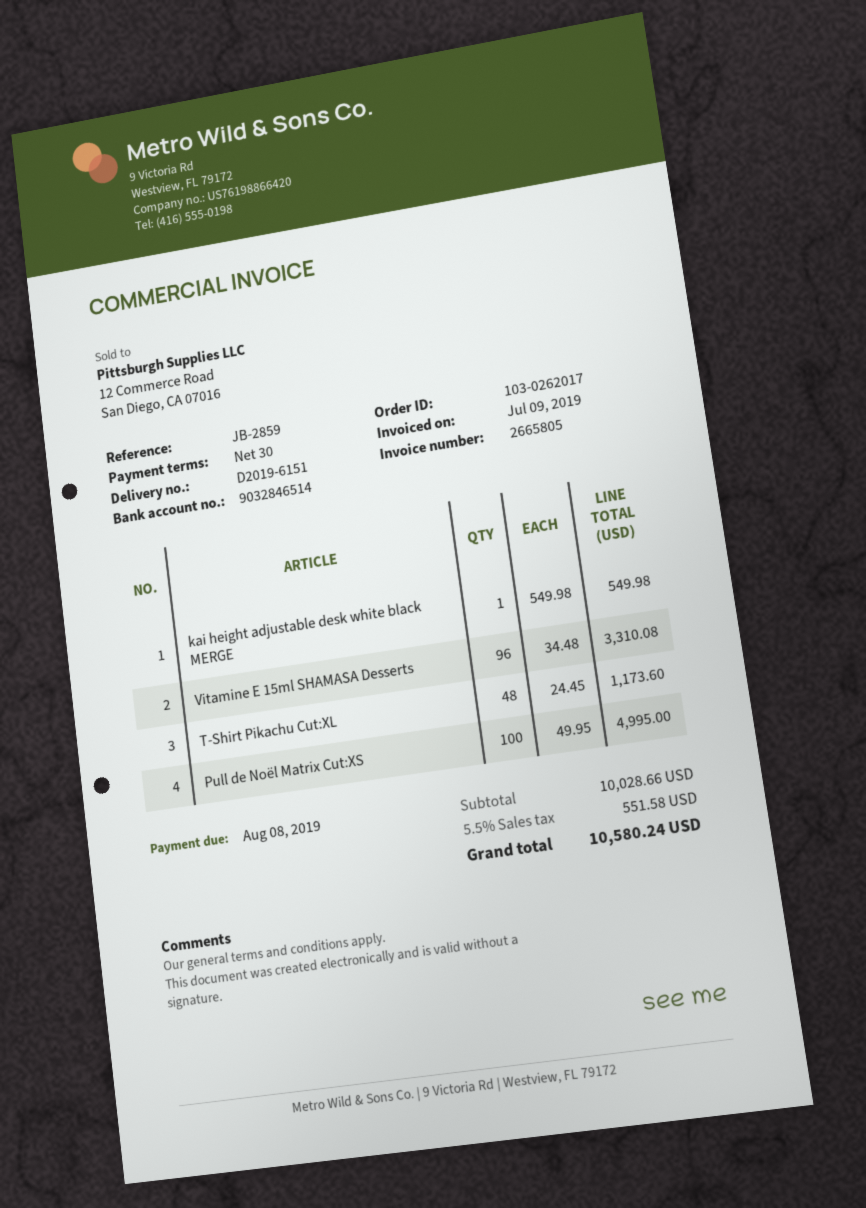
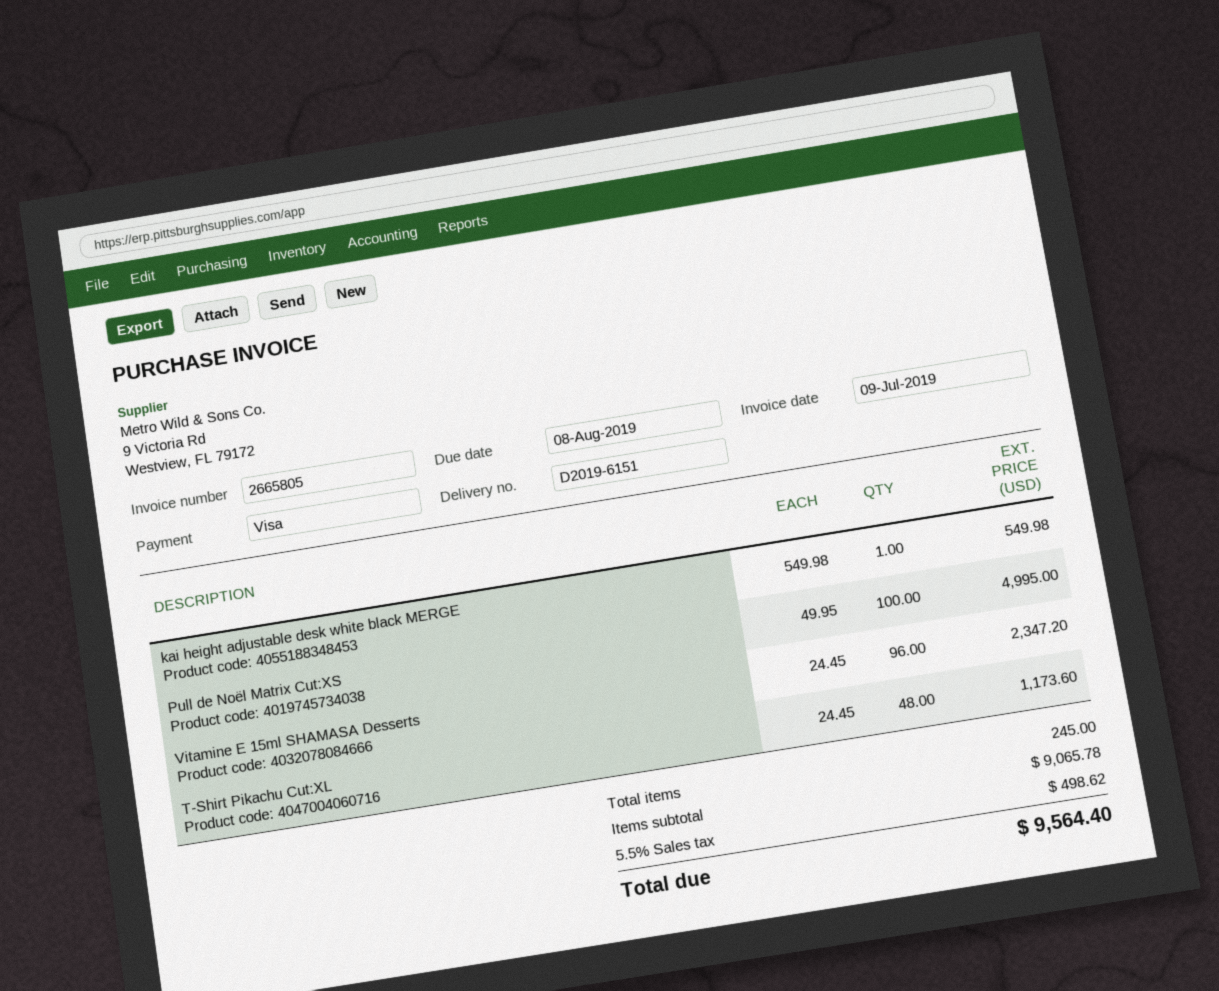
Vitamine E 15ml SHAMASA Desserts: 96 x 34.48 = 3310.08 -> 96 x 24.45 = 2347.20
subtotal: 10028.66 -> 9065.78
tax: 5.5% = 551.58 -> 5.5% = 498.62
total: 10580.24 -> 9564.40

